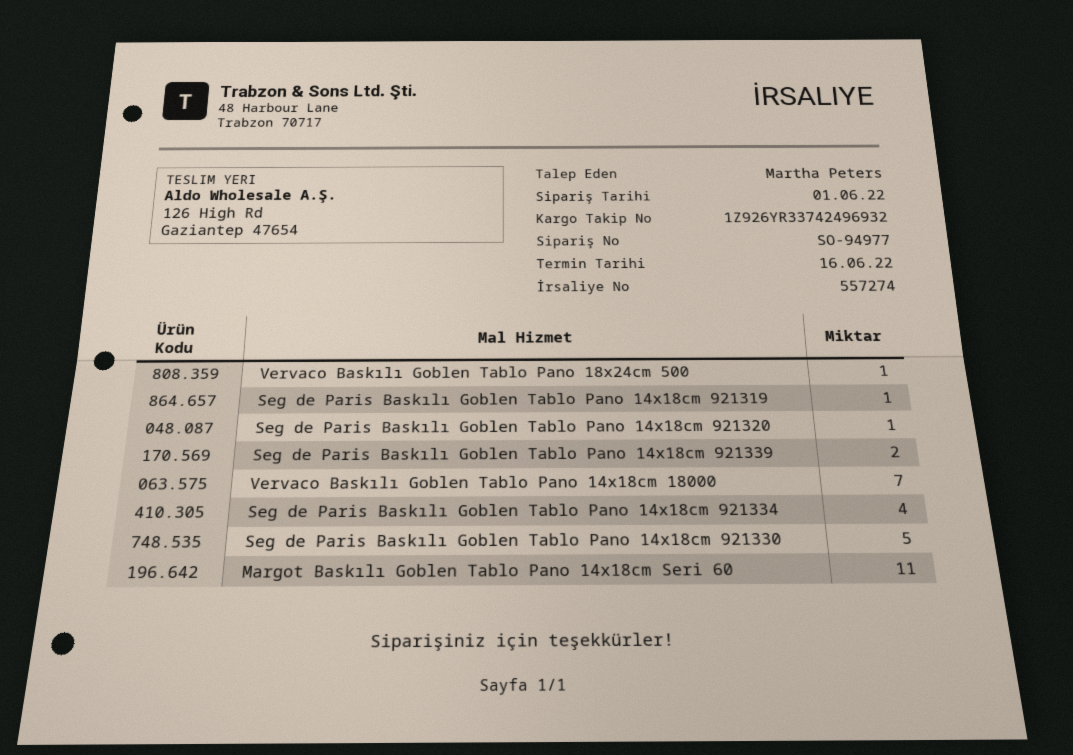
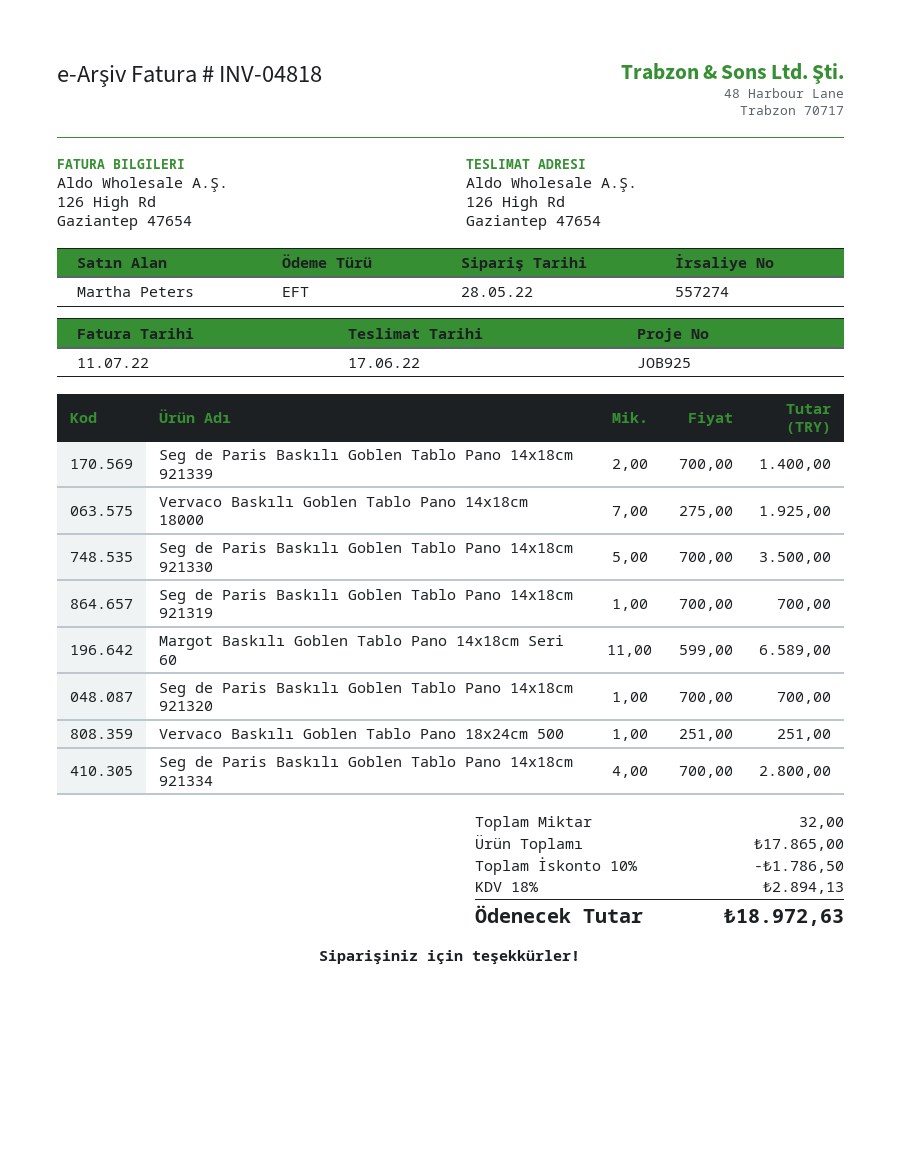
order date: 2022-06-01 -> 2022-05-28
delivery date: 2022-06-16 -> 2022-06-17

